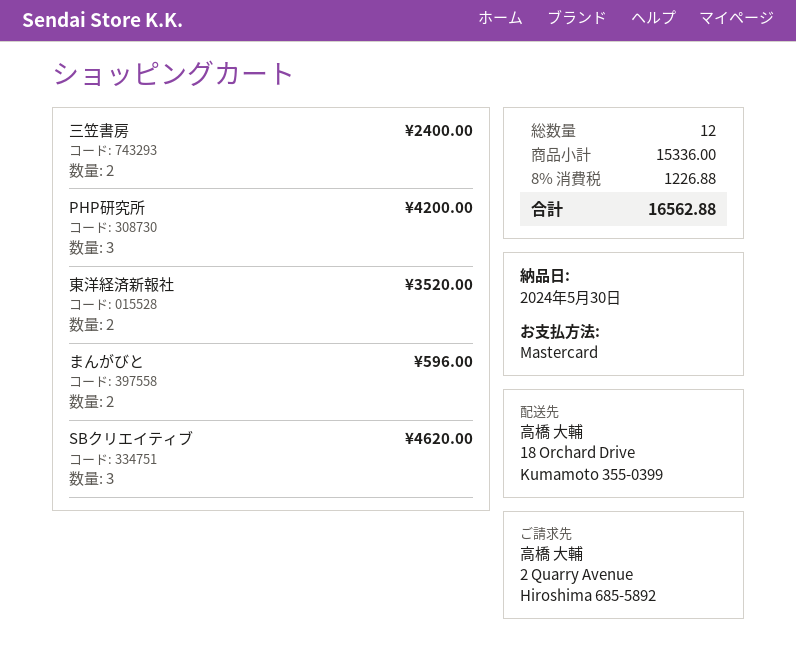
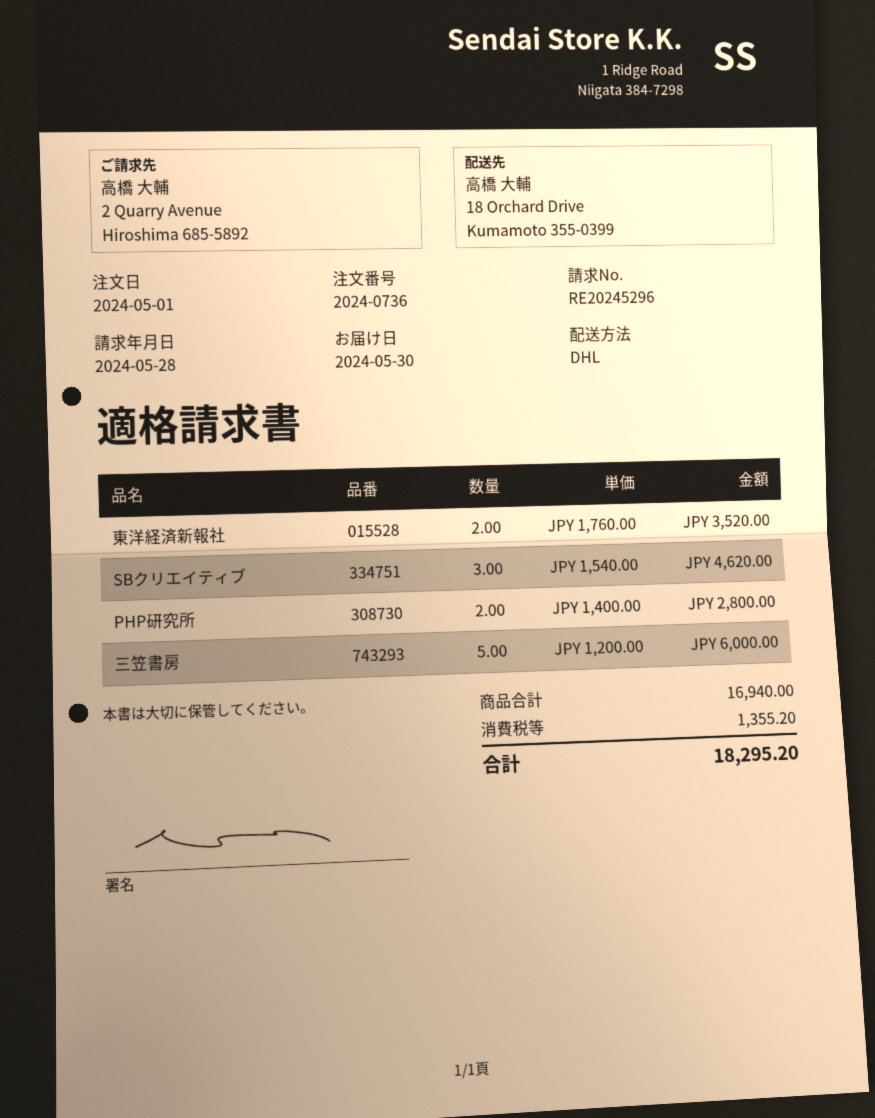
三笠書房: 2 for 2400.00 -> 5 for 6000.00
PHP研究所: 3 for 4200.00 -> 2 for 2800.00
まんがびと: 2 for 596.00 -> none
subtotal: 15336.00 -> 16940.00
tax: 1226.88 -> 1355.20
total: 16562.88 -> 18295.20

